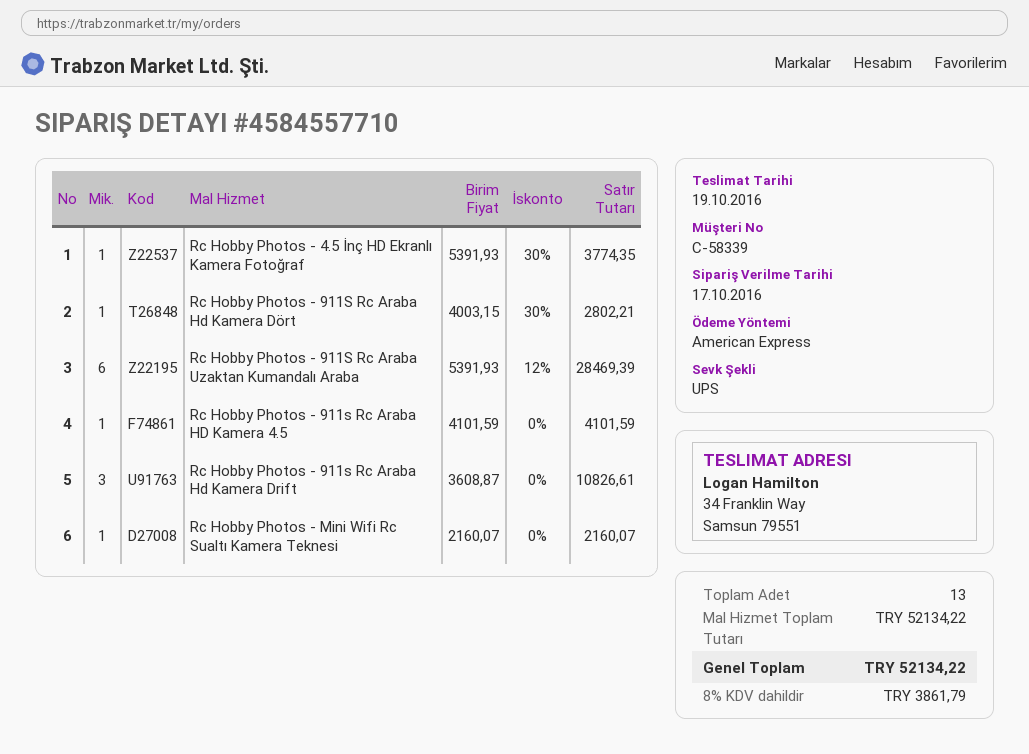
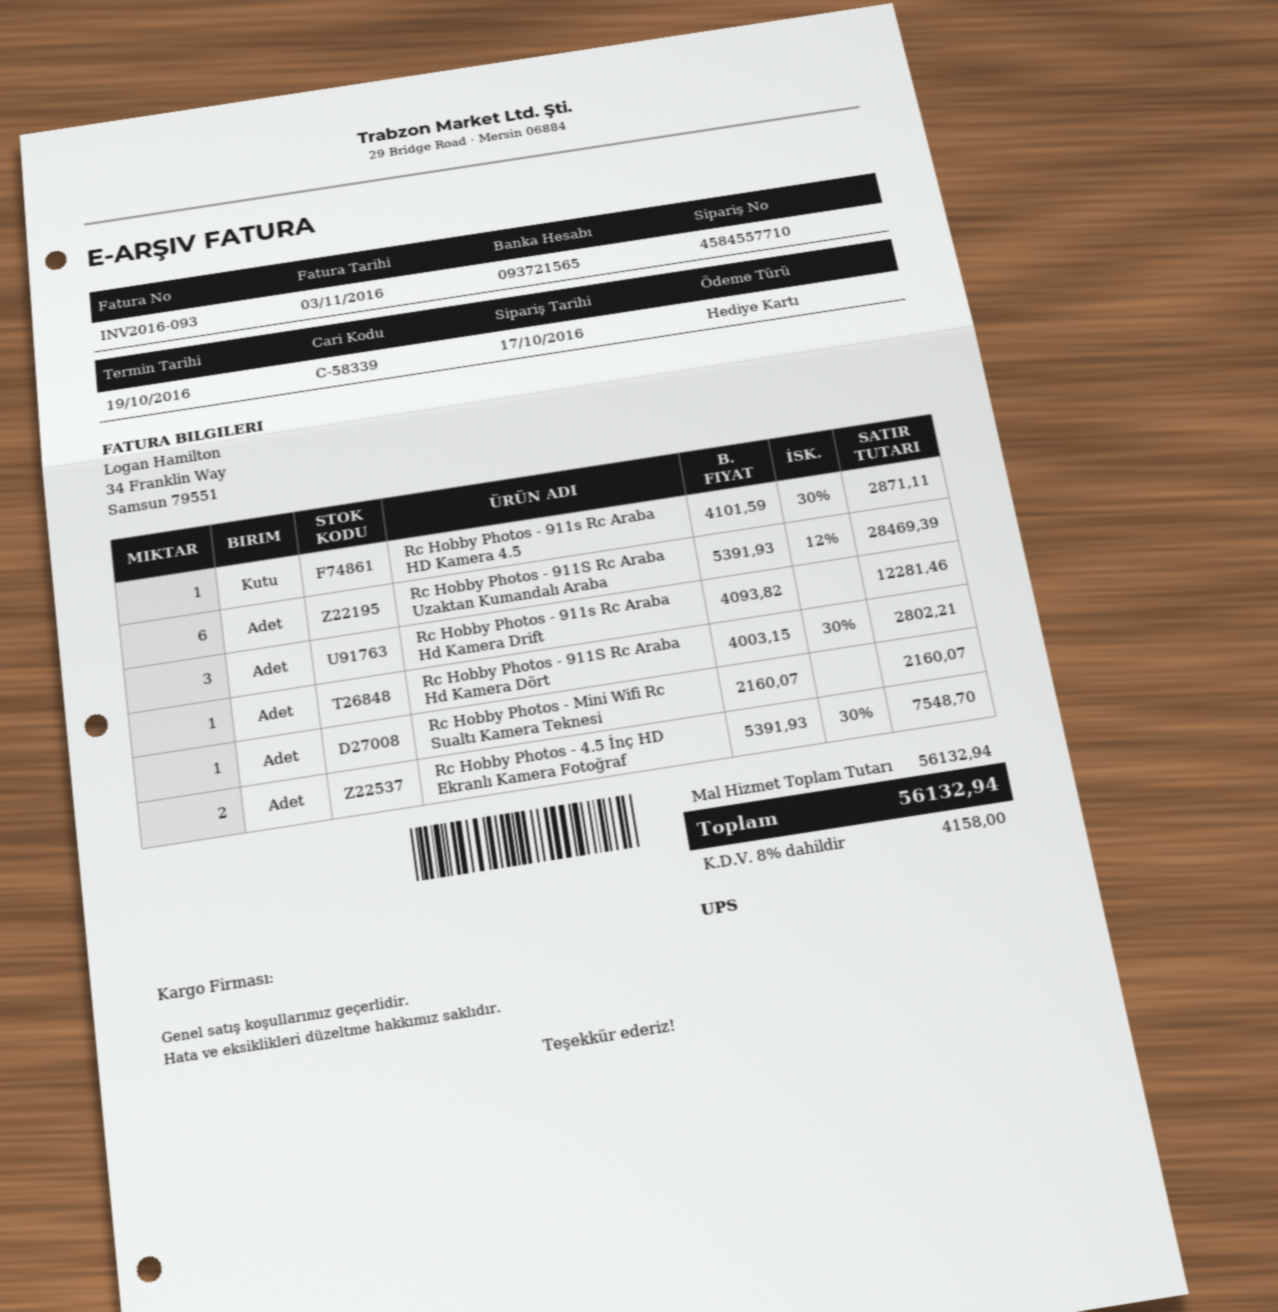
payment method: American Express -> gift card
Rc Hobby Photos - 4.5 İnç HD Ekranlı Kamera Fotoğraf: 1 x 5391.93 - 30% = 3774.35 -> 2 x 5391.93 - 30% = 7548.70
Rc Hobby Photos - 911s Rc Araba HD Kamera 4.5: 1 x 4101.59 = 4101.59 -> 1 x 4101.59 - 30% = 2871.11
Rc Hobby Photos - 911s Rc Araba Hd Kamera Drift: 3 x 3608.87 = 10826.61 -> 3 x 4093.82 = 12281.46
subtotal: 52134.22 -> 56132.94
tax: 8% = 3861.79 -> 8% = 4158.00
total: 52134.22 -> 56132.94

